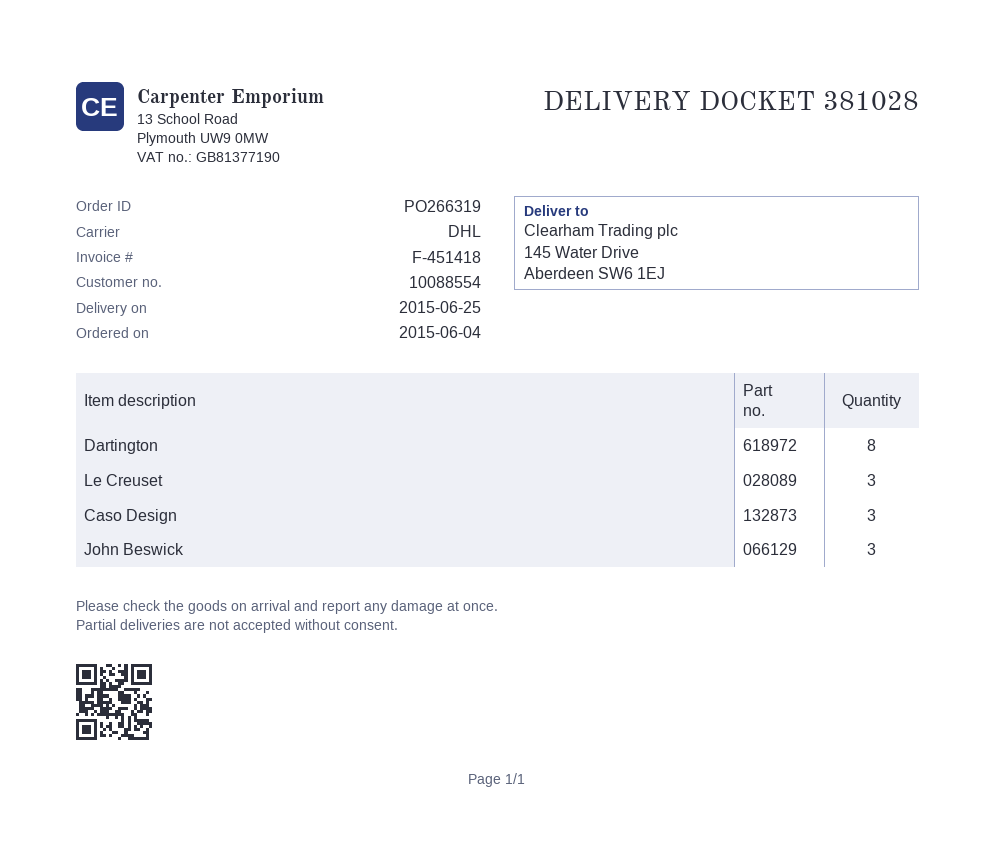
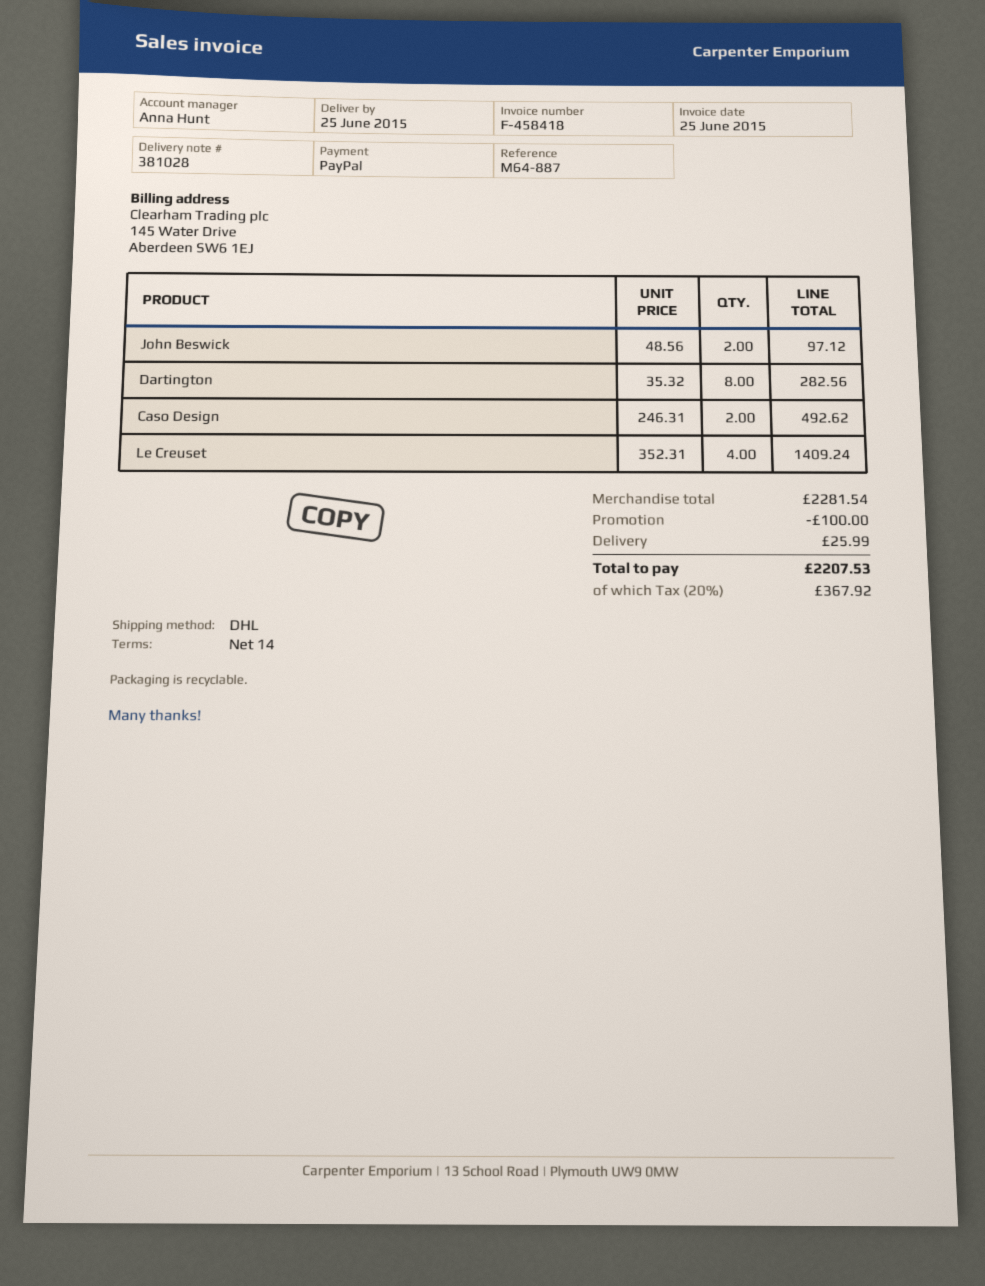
invoice number: F-451418 -> F-458418
Le Creuset: 3 -> 4
Caso Design: 3 -> 2
John Beswick: 3 -> 2

